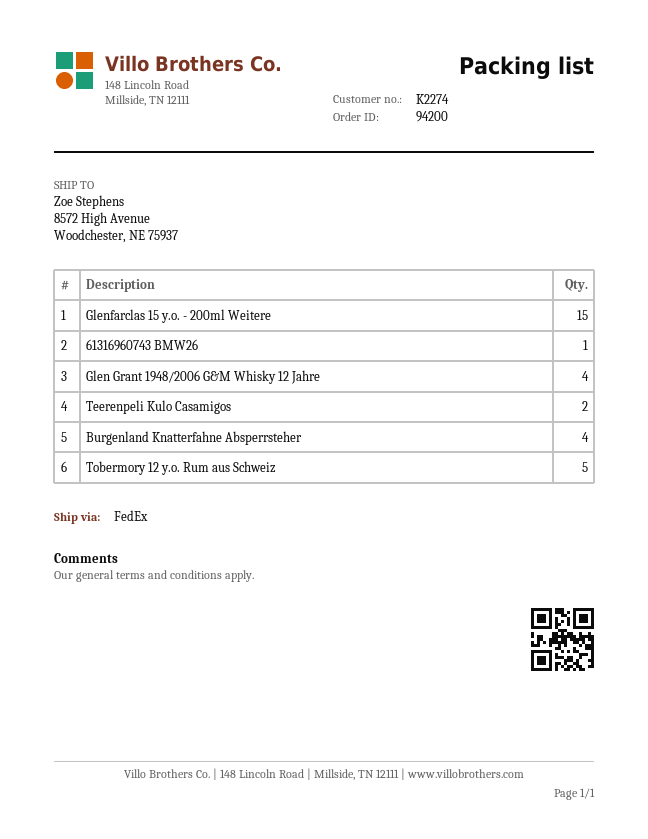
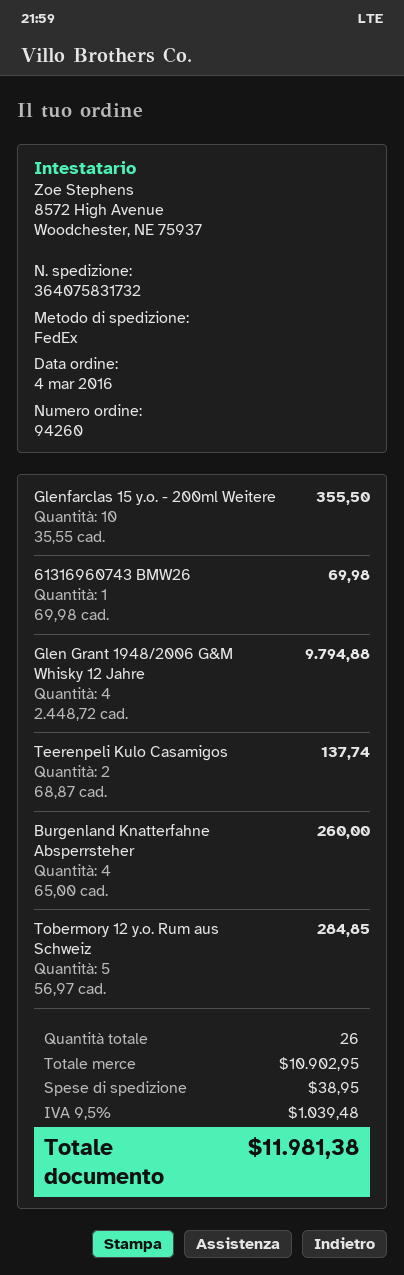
order number: 94200 -> 94260
Glenfarclas 15 y.o. - 200ml Weitere: 15 -> 10

